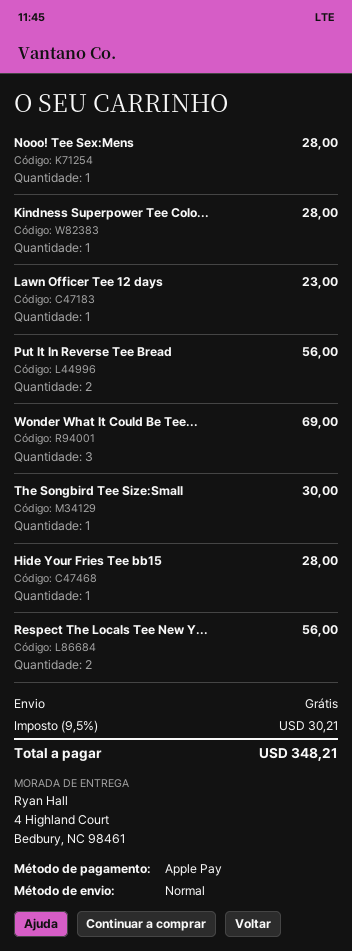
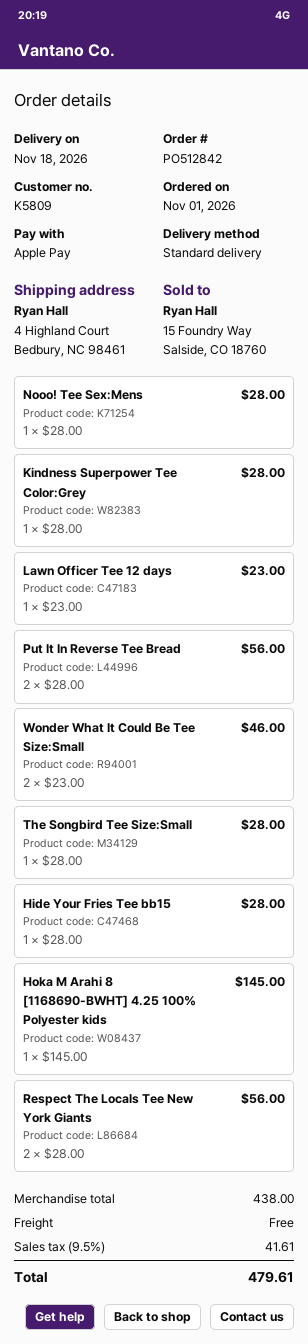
Wonder What It Could Be Tee...: 3 for 69.00 -> 2 for 46.00
The Songbird Tee Size:Small: 1 for 30.00 -> 1 for 28.00
Hoka M Arahi 8 [1168690-BWHT] 4.25 100% Polyester kids: none -> 1 for 145.00
tax: 9.5% = 30.21 -> 9.5% = 41.61
total: 348.21 -> 479.61

